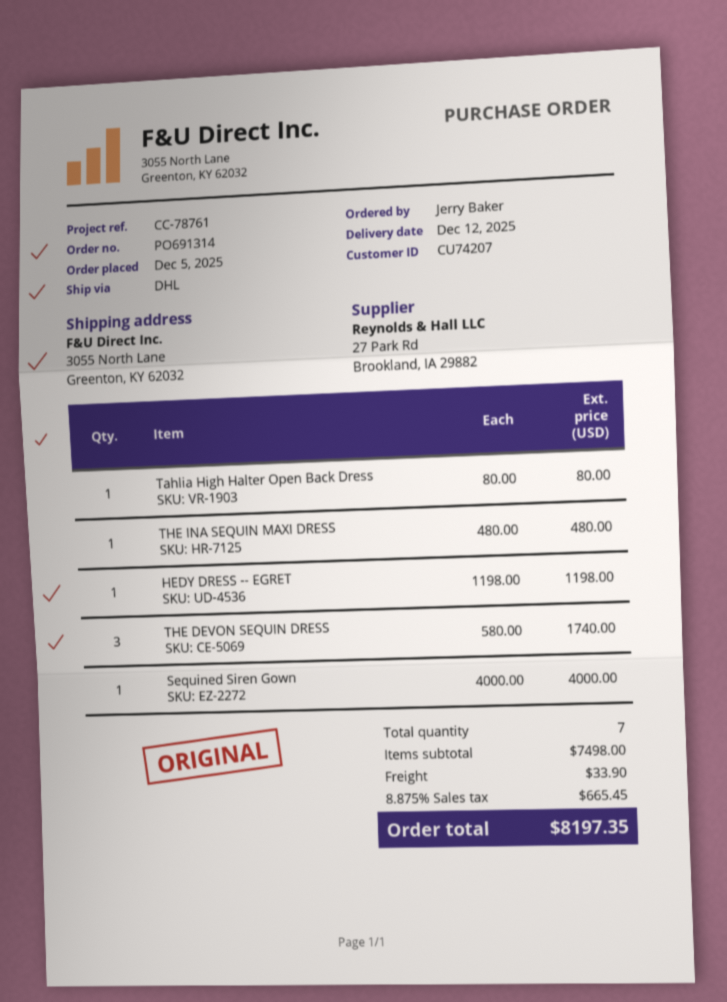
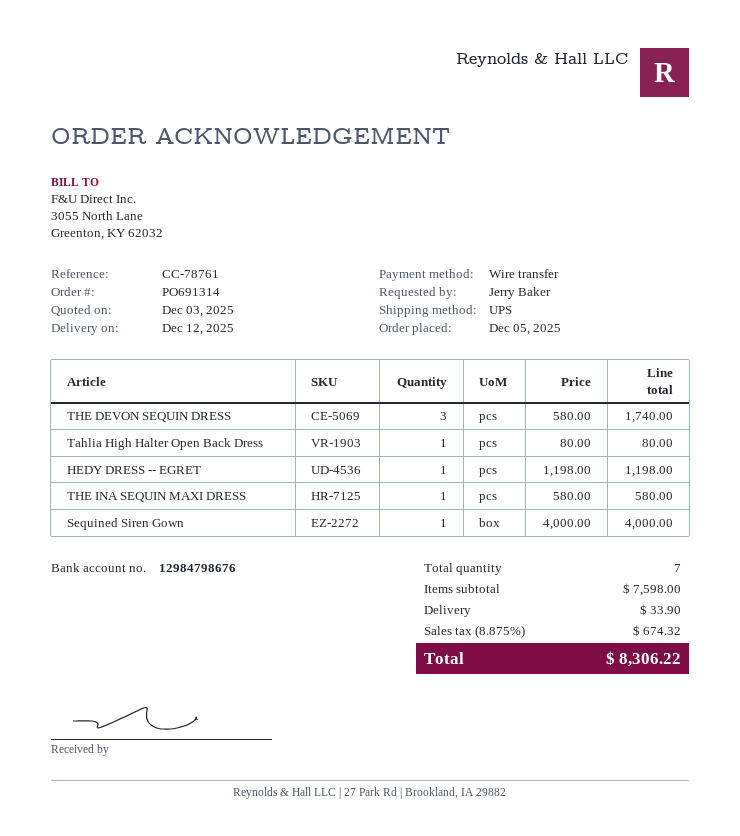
shipping method: DHL -> UPS
THE INA SEQUIN MAXI DRESS: 1 x 480.00 = 480.00 -> 1 x 580.00 = 580.00
subtotal: 7498.00 -> 7598.00
tax: 8.875% = 665.45 -> 8.875% = 674.32
total: 8197.35 -> 8306.22

